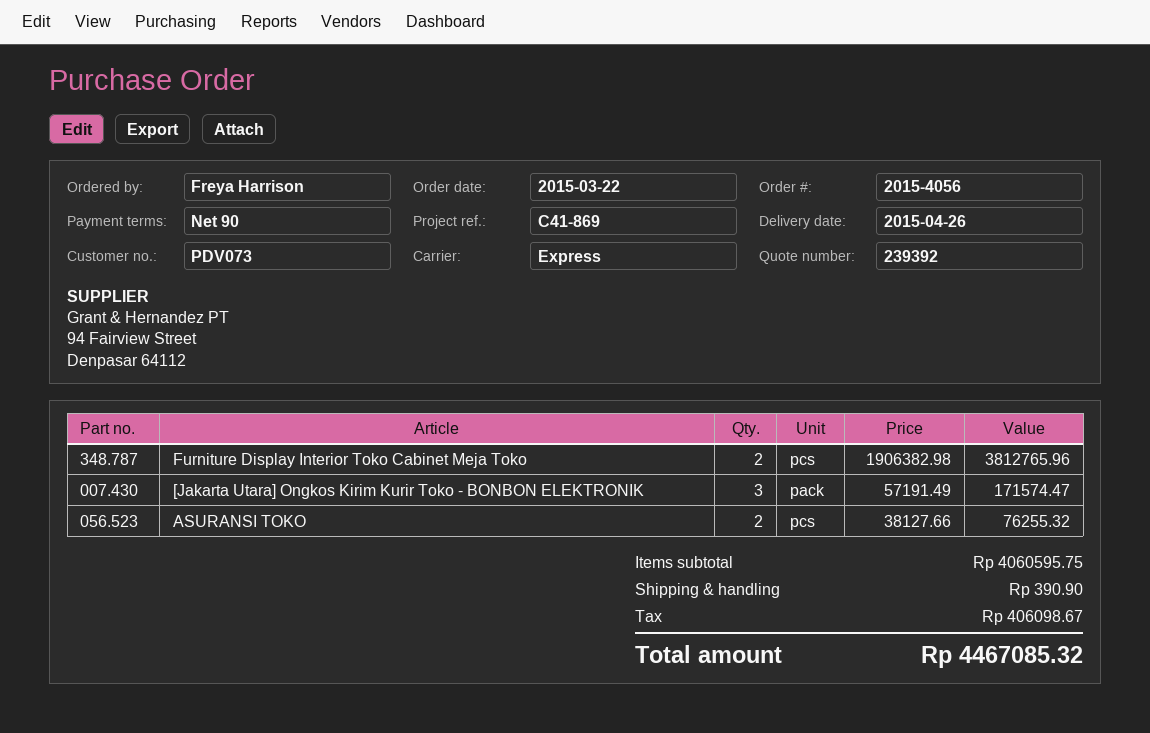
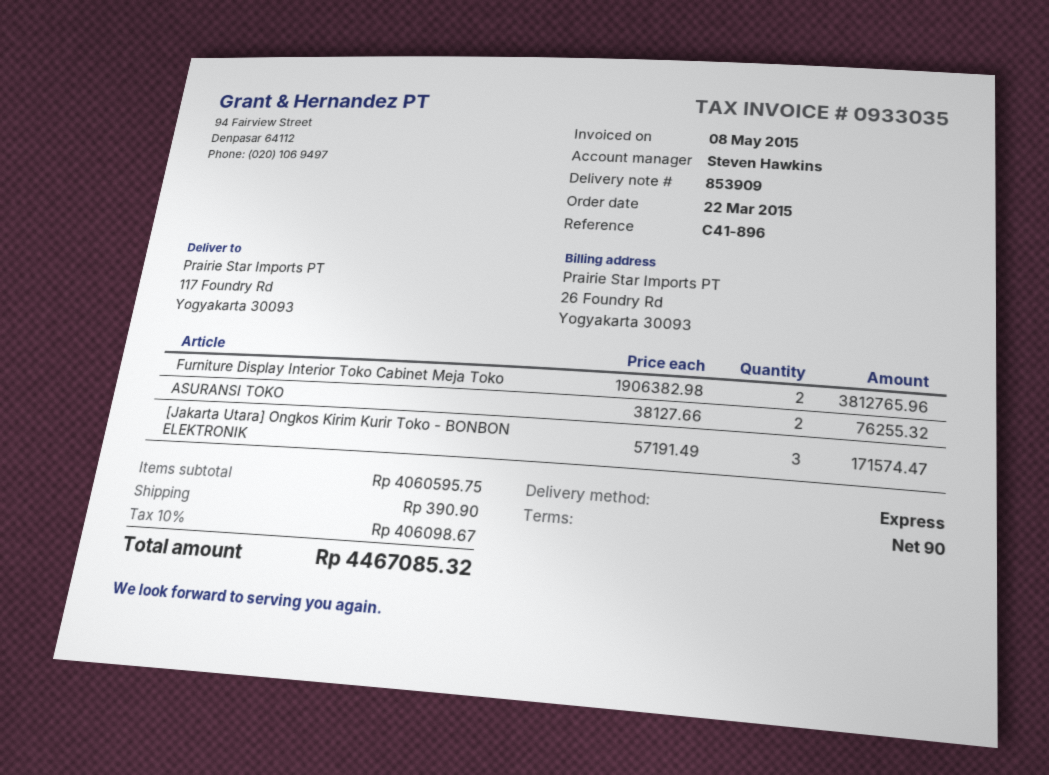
reference: C41-869 -> C41-896

